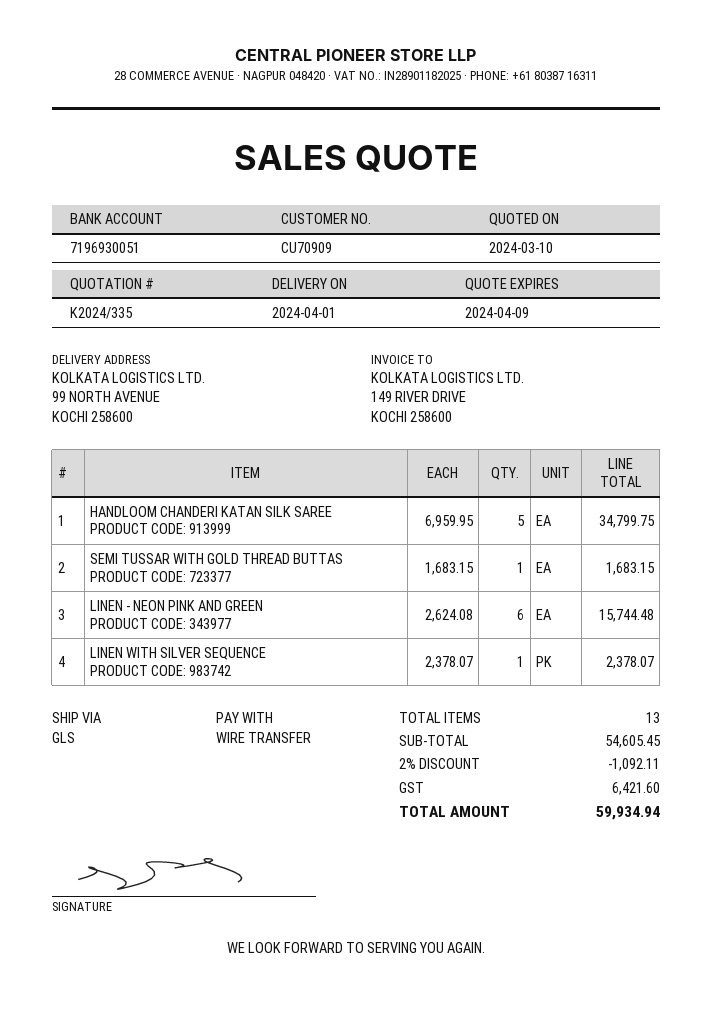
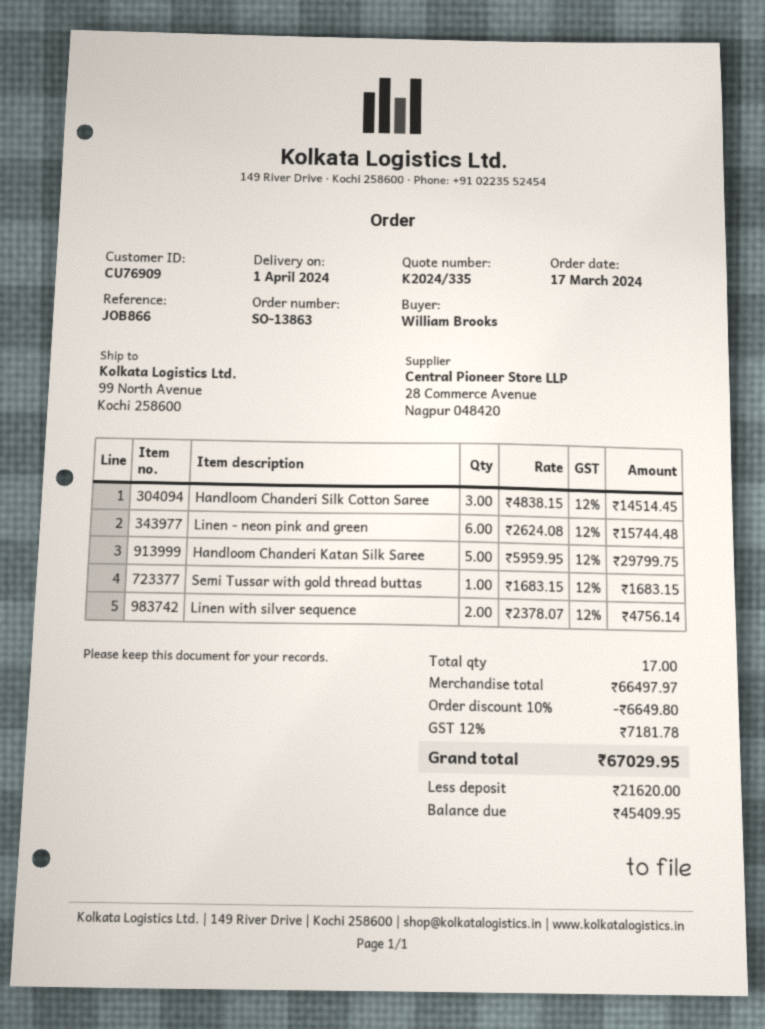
customer number: CU70909 -> CU76909
HANDLOOM CHANDERI KATAN SILK SAREE: 5 x 6959.95 = 34799.75 -> 5 x 5959.95 = 29799.75
LINEN WITH SILVER SEQUENCE: 1 x 2378.07 = 2378.07 -> 2 x 2378.07 = 4756.14
Handloom Chanderi Silk Cotton Saree: none -> 3 x 4838.15 = 14514.45
total quantity: 13 -> 17
subtotal: 54605.45 -> 66497.97
discount: 2% = 1092.11 -> 10% = 6649.80
tax: 6421.60 -> 7181.78
total: 59934.94 -> 67029.95

